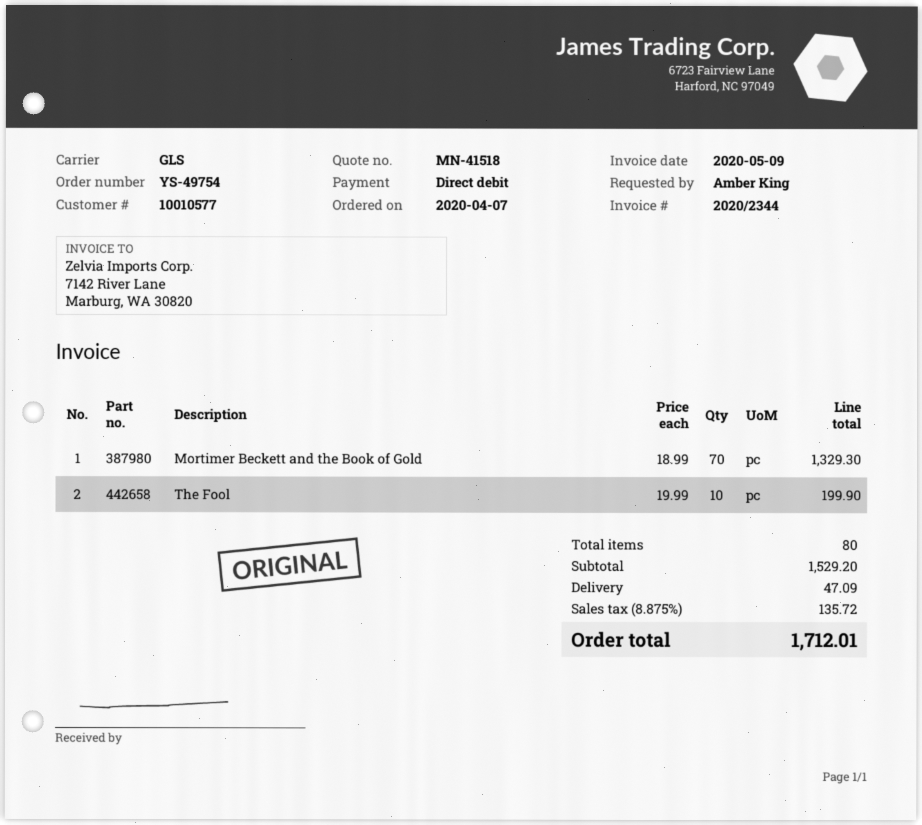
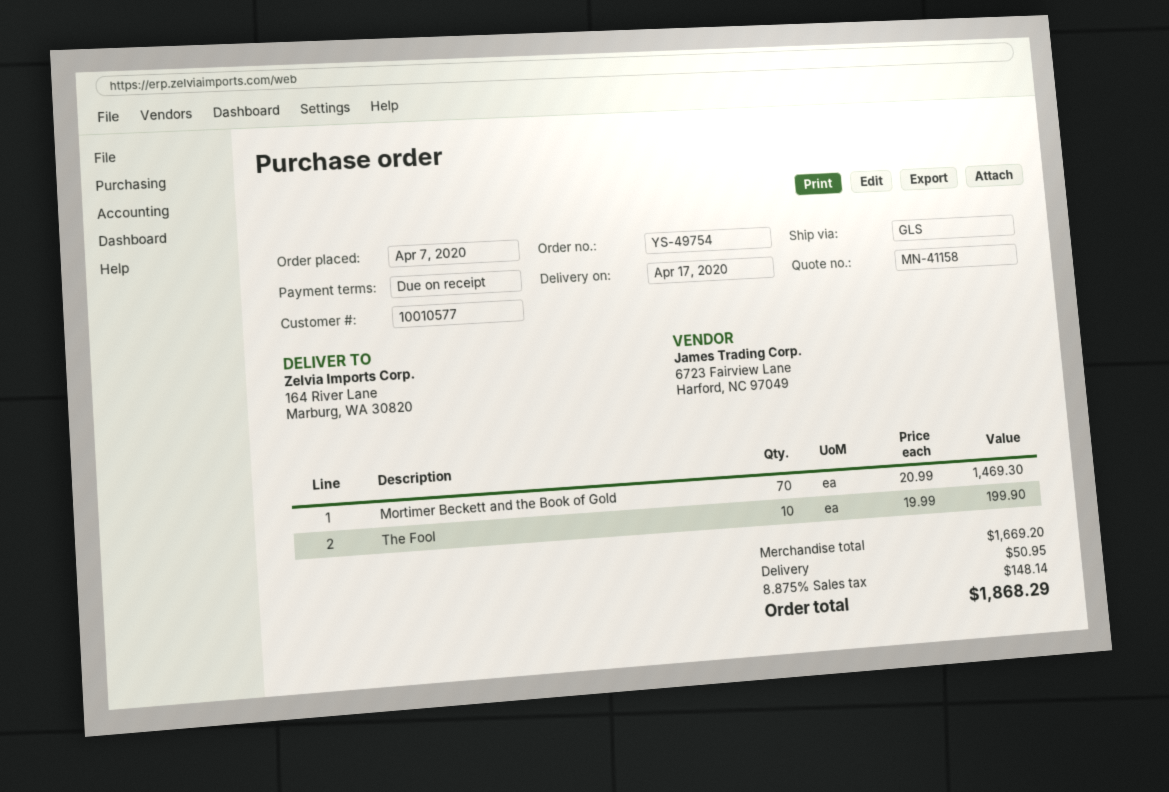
quote number: MN-41518 -> MN-41158
Mortimer Beckett and the Book of Gold: 70 x 18.99 = 1329.30 -> 70 x 20.99 = 1469.30
subtotal: 1529.20 -> 1669.20
shipping: 47.09 -> 50.95
tax: 8.875% = 135.72 -> 8.875% = 148.14
total: 1712.01 -> 1868.29

